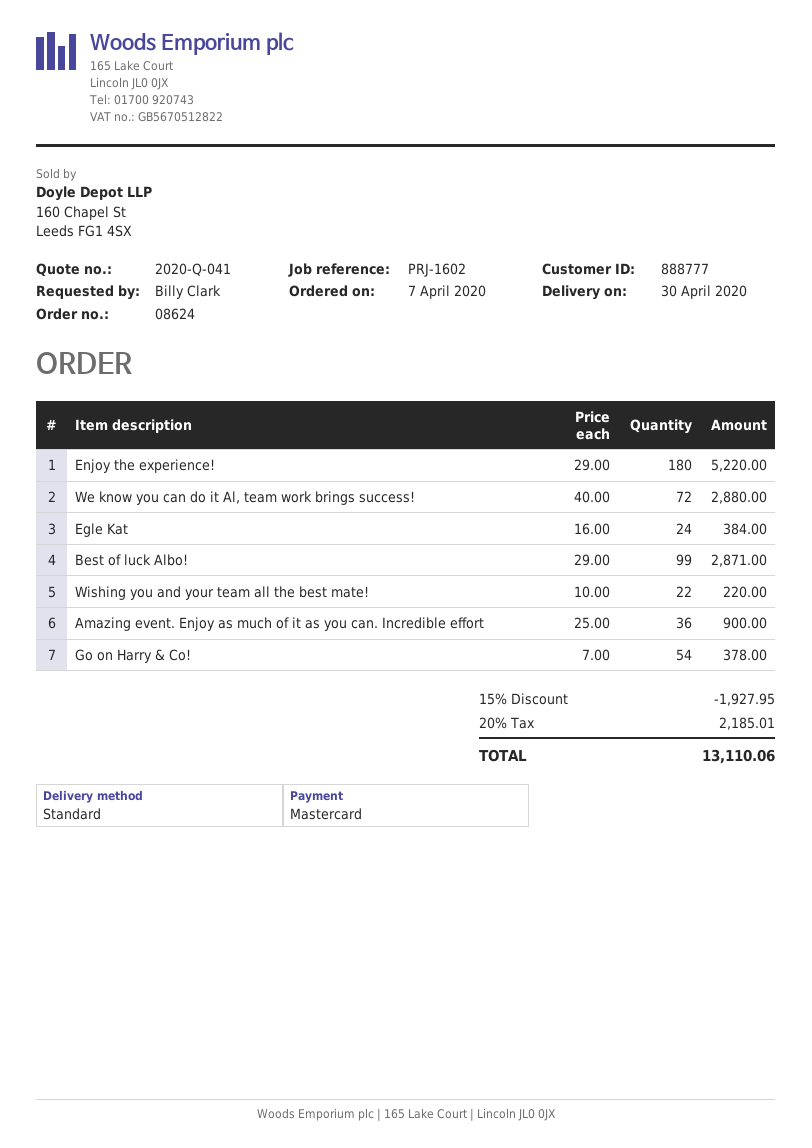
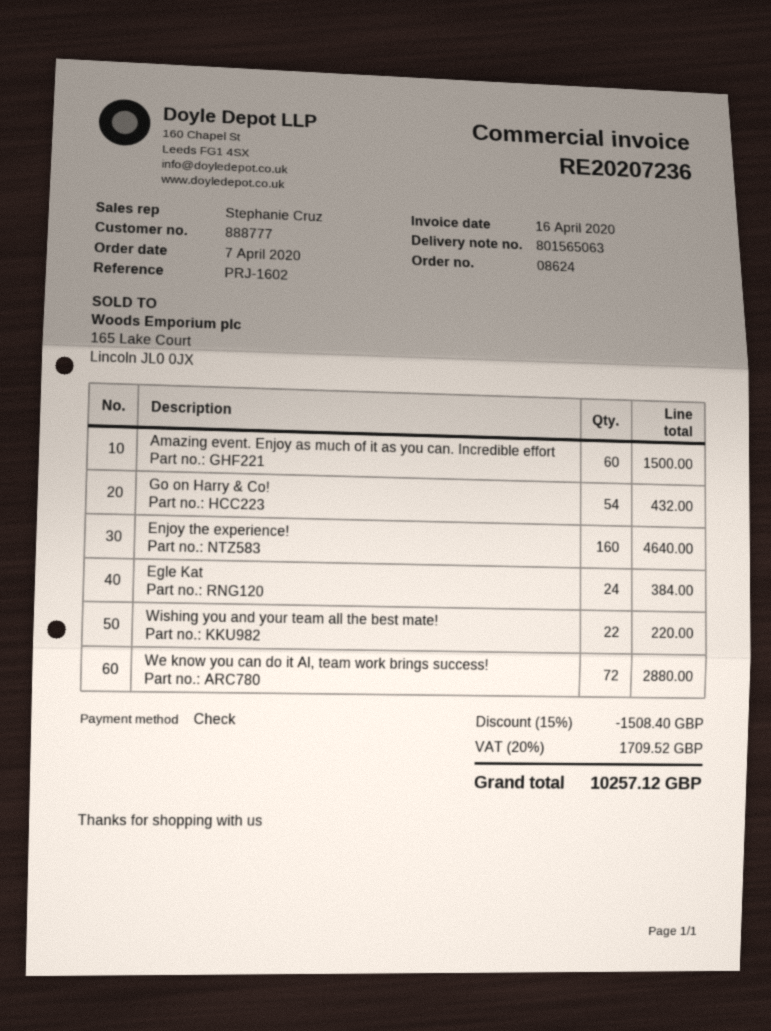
payment method: Mastercard -> cheque
Enjoy the experience!: 180 for 5220.00 -> 160 for 4640.00
Best of luck Albo!: 99 for 2871.00 -> none
Amazing event. Enjoy as much of it as you can. Incredible effort: 36 for 900.00 -> 60 for 1500.00
Go on Harry & Co!: 54 for 378.00 -> 54 for 432.00
discount: 15% = 1927.95 -> 15% = 1508.40
tax: 20% = 2185.01 -> 20% = 1709.52
total: 13110.06 -> 10257.12

